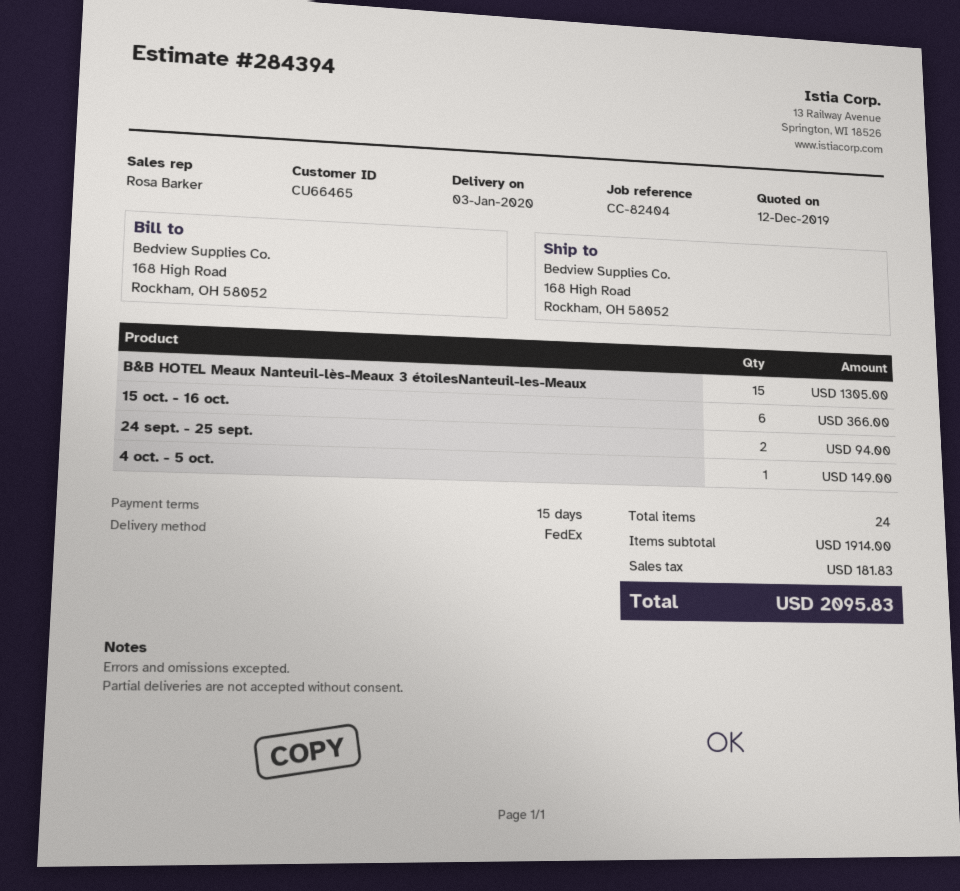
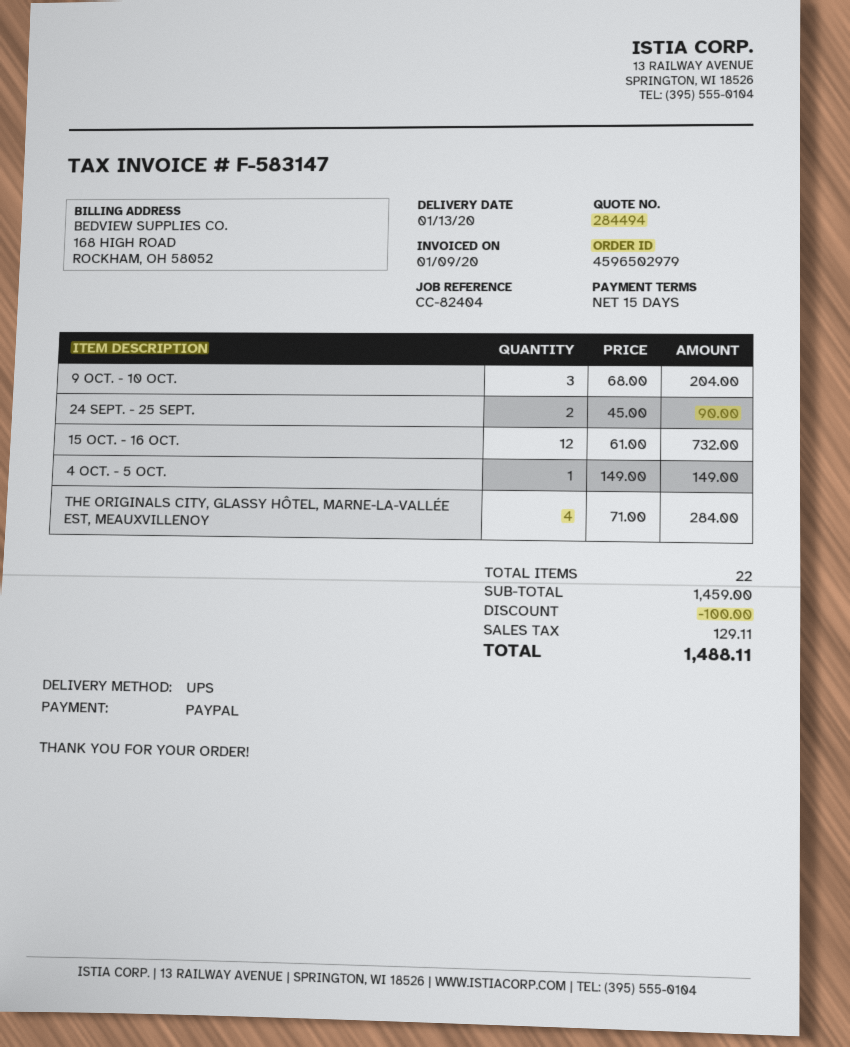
quote number: 284394 -> 284494
delivery date: 2020-01-03 -> 2020-01-13
shipping method: FedEx -> UPS
B&B HOTEL Meaux Nanteuil-lès-Meaux 3 étoilesNanteuil-les-Meaux: 15 for 1305.00 -> none
15 oct. - 16 oct.: 6 for 366.00 -> 12 for 732.00
24 sept. - 25 sept.: 2 for 94.00 -> 2 for 90.00
9 OCT. - 10 OCT.: none -> 3 for 204.00
THE ORIGINALS CITY, GLASSY HÔTEL, MARNE-LA-VALLÉE EST, MEAUXVILLENOY: none -> 4 for 284.00
total quantity: 24 -> 22
subtotal: 1914.00 -> 1459.00
discount: none -> 100.00
tax: 181.83 -> 129.11
total: 2095.83 -> 1488.11

